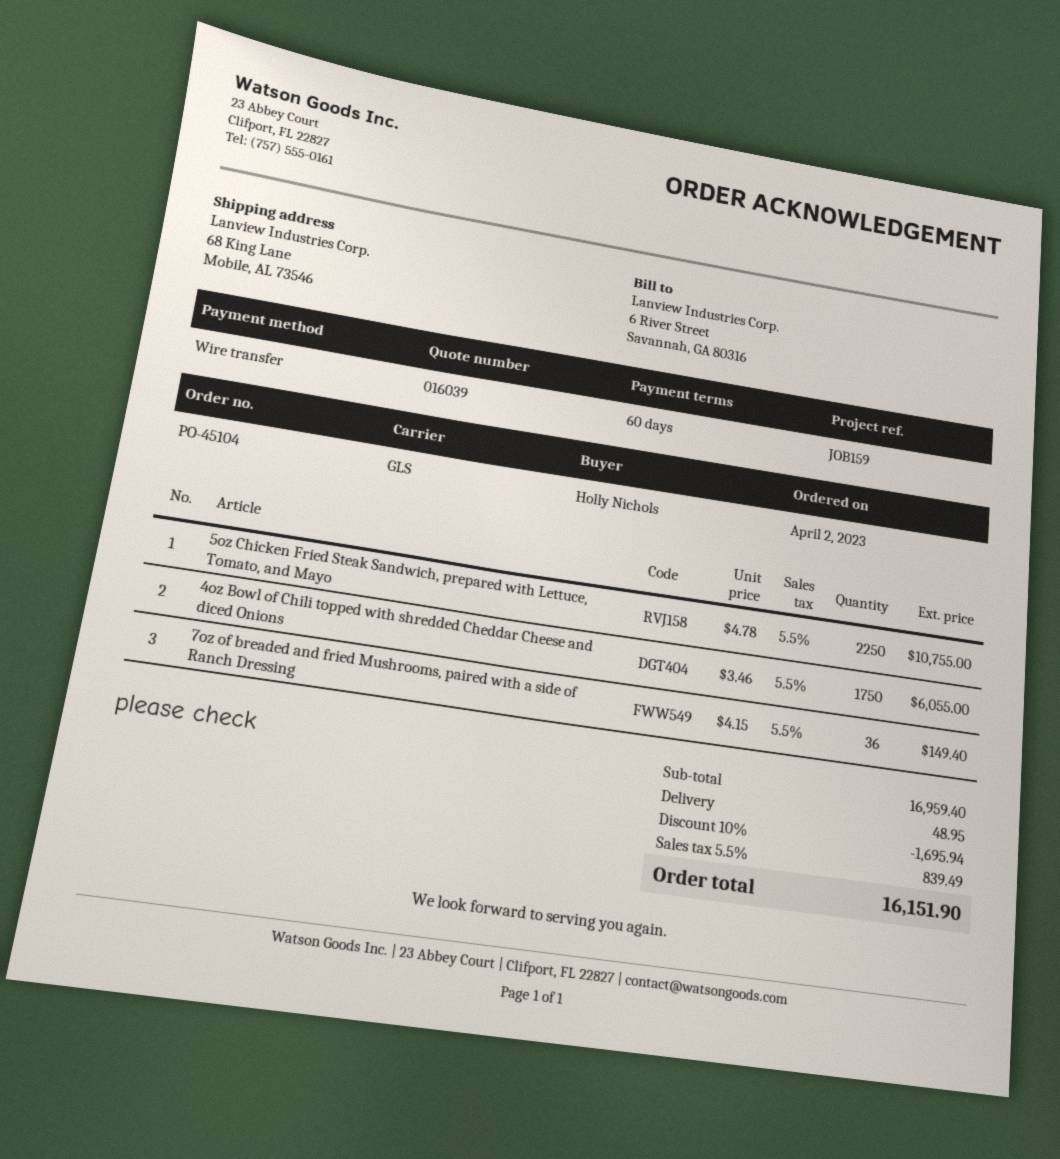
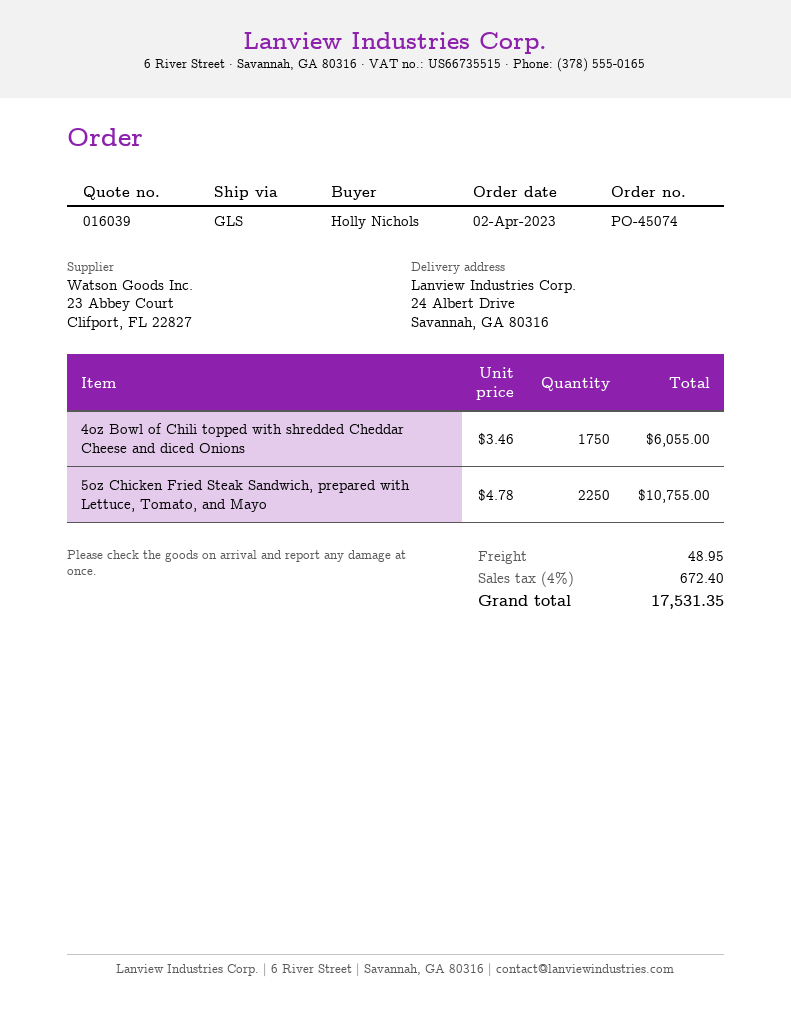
order number: PO-45104 -> PO-45074
ship to: 68 King Lane, Mobile, AL 73546 -> 24 Albert Drive, Savannah, GA 80316
7oz of breaded and fried Mushrooms, paired with a side of Ranch Dressing: 36 x 4.15 = 149.40 -> none
discount: 10% = 1695.94 -> none
tax: 5.5% = 839.49 -> 4% = 672.40
total: 16151.90 -> 17531.35

